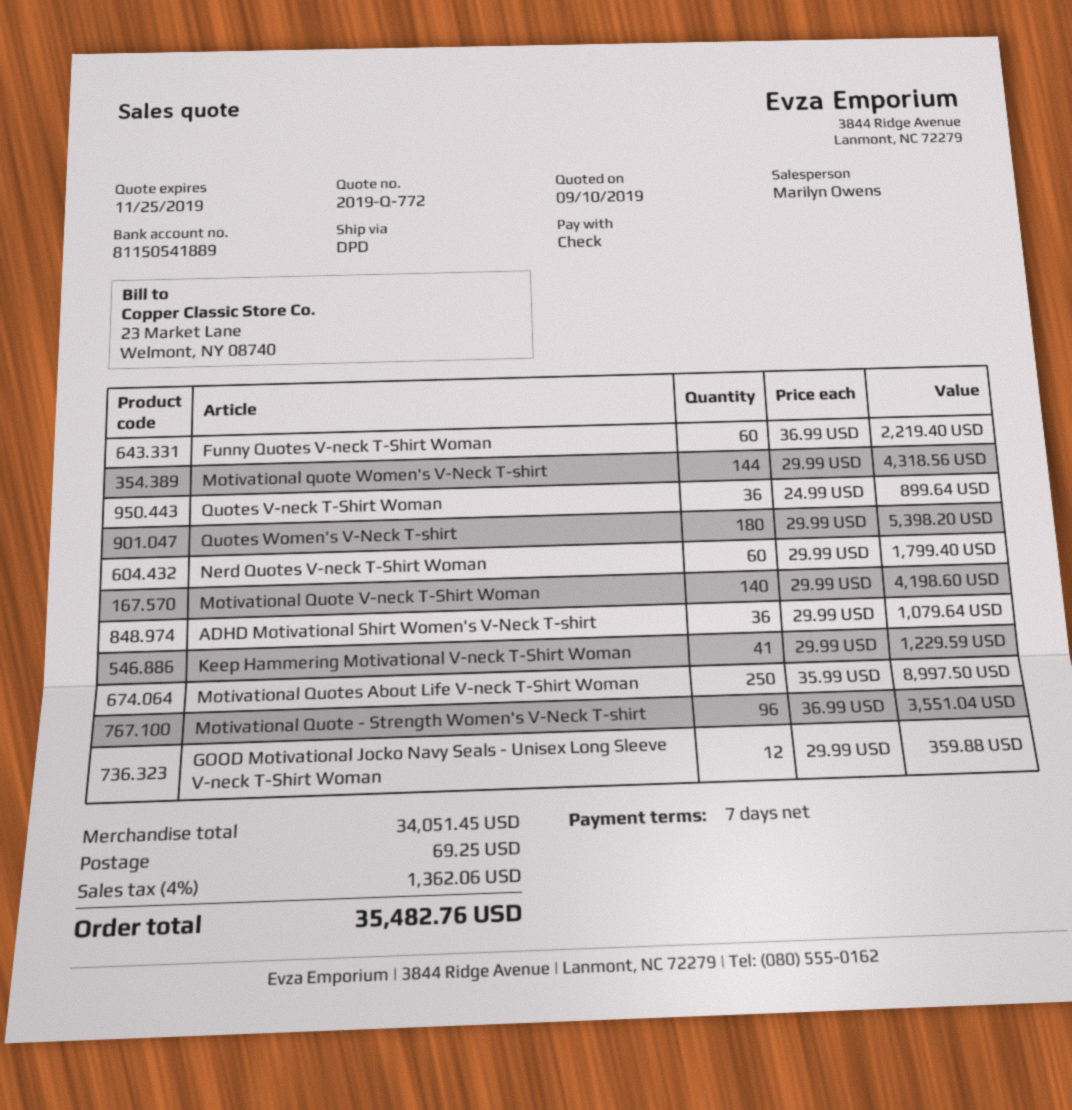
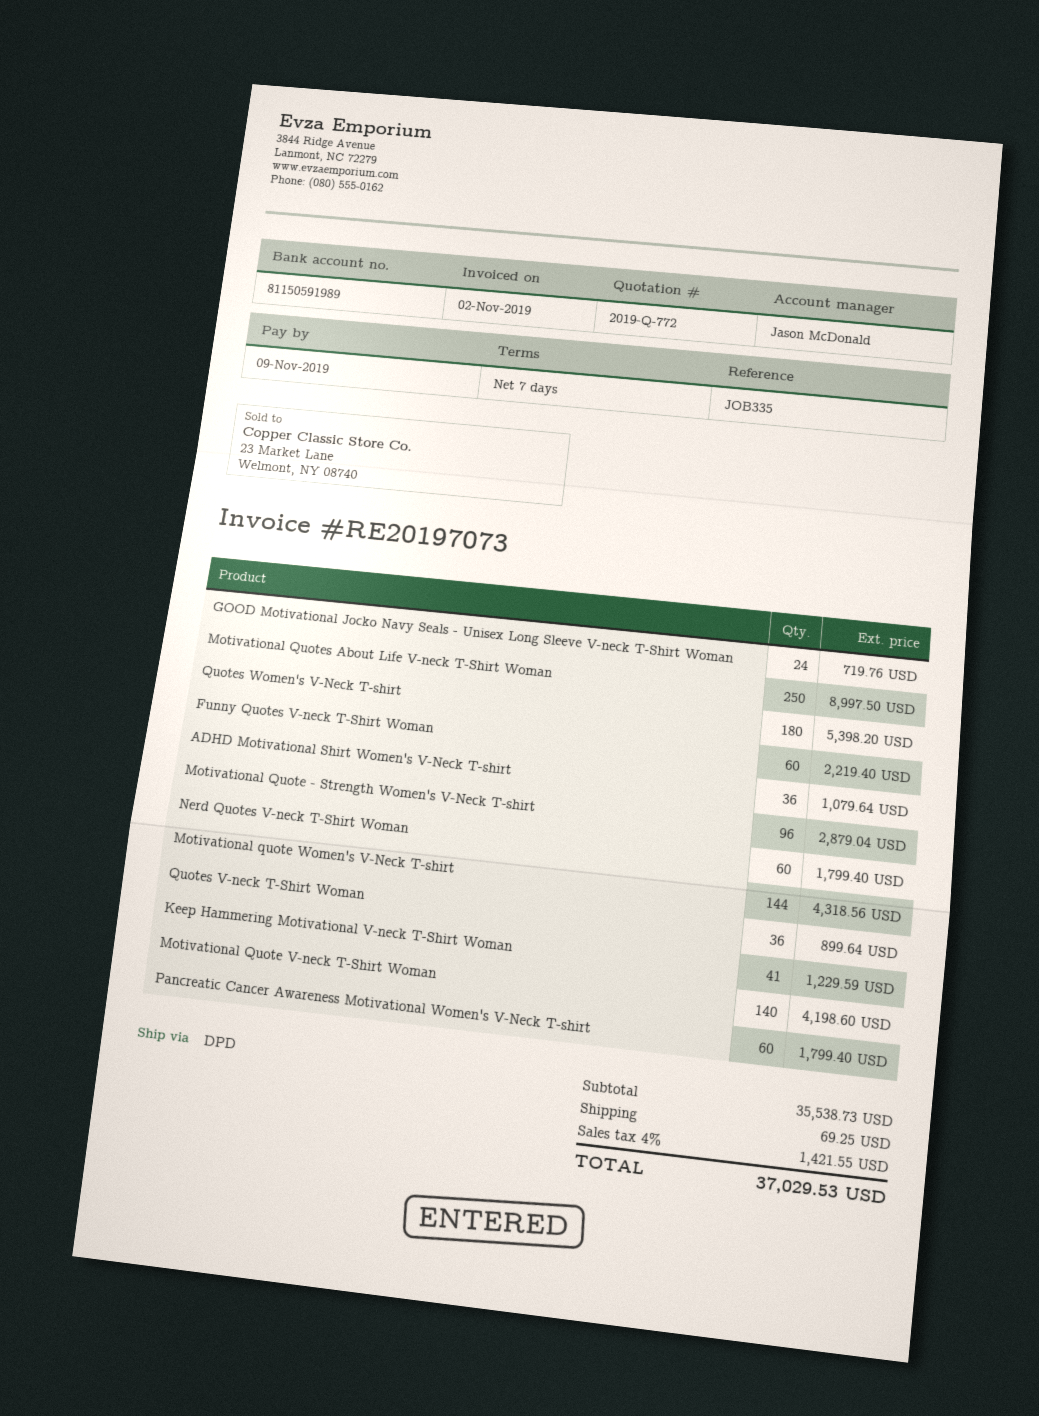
sales rep: Marilyn Owens -> Jason McDonald
bank account: 81150541889 -> 81150591989
Motivational Quote - Strength Women's V-Neck T-shirt: 96 for 3551.04 -> 96 for 2879.04
GOOD Motivational Jocko Navy Seals - Unisex Long Sleeve V-neck T-Shirt Woman: 12 for 359.88 -> 24 for 719.76
Pancreatic Cancer Awareness Motivational Women's V-Neck T-shirt: none -> 60 for 1799.40
subtotal: 34051.45 -> 35538.73
tax: 4% = 1362.06 -> 4% = 1421.55
total: 35482.76 -> 37029.53

